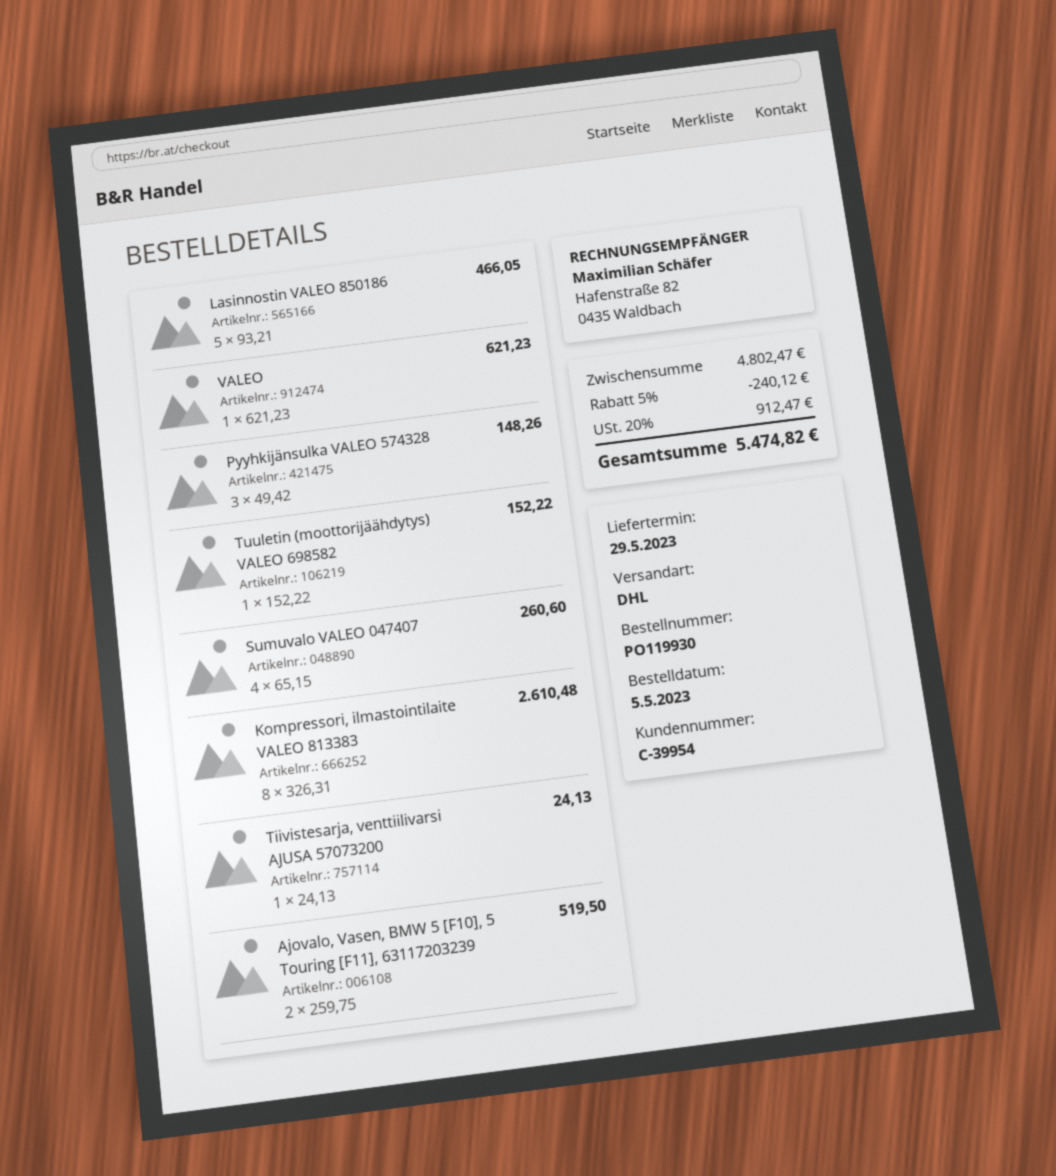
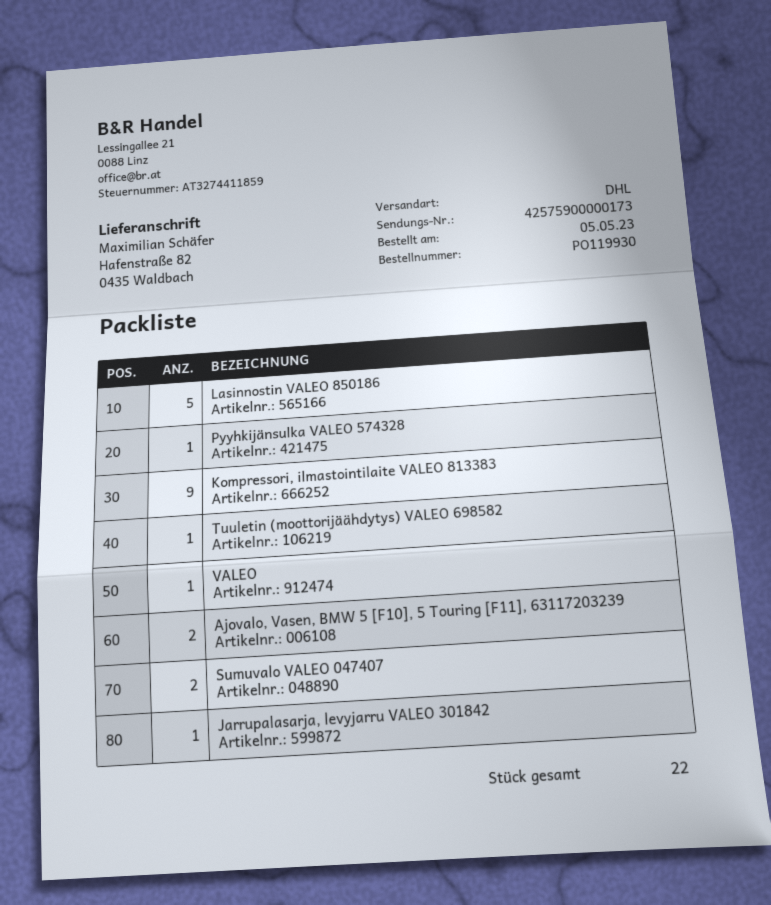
Pyyhkijänsulka VALEO 574328: 3 -> 1
Sumuvalo VALEO 047407: 4 -> 2
Kompressori, ilmastointilaite VALEO 813383: 8 -> 9
Tiivistesarja, venttiilivarsi AJUSA 57073200: 1 -> none
Jarrupalasarja, levyjarru VALEO 301842: none -> 1

